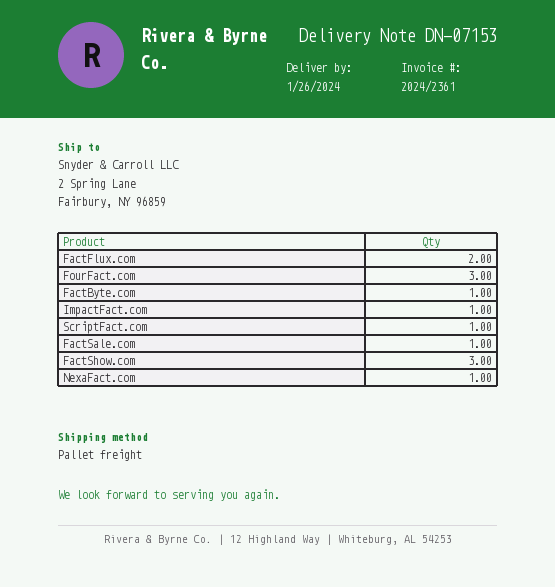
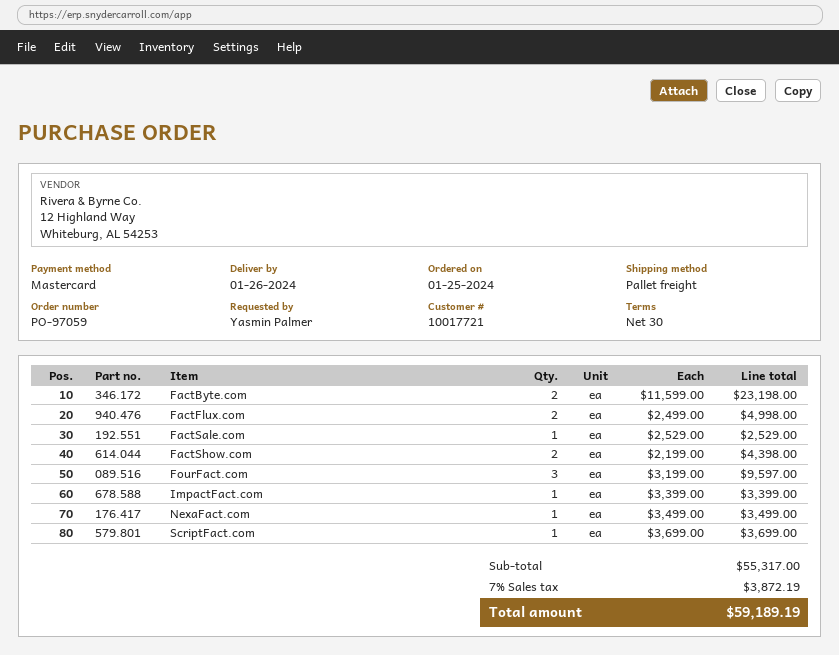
FactByte.com: 1 -> 2
FactShow.com: 3 -> 2

